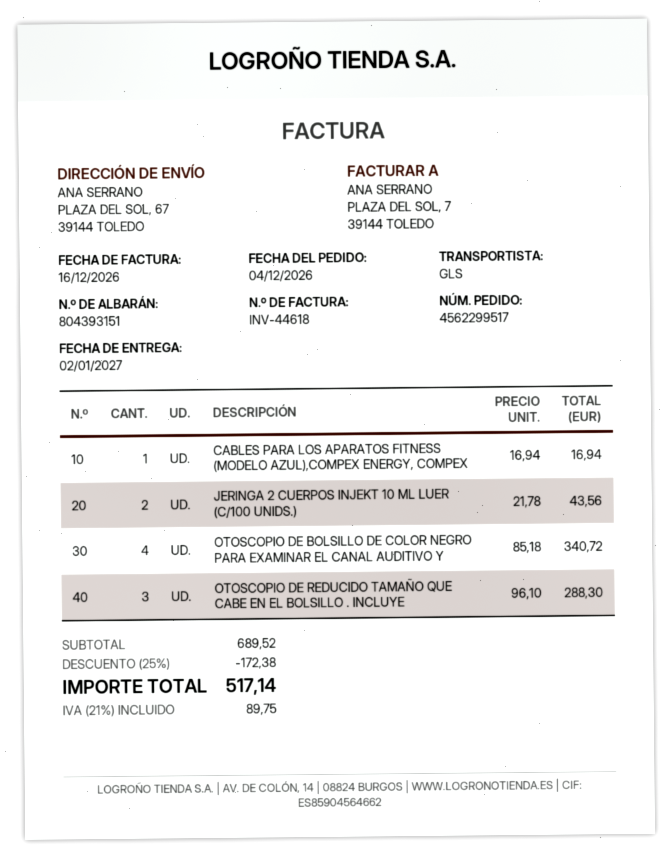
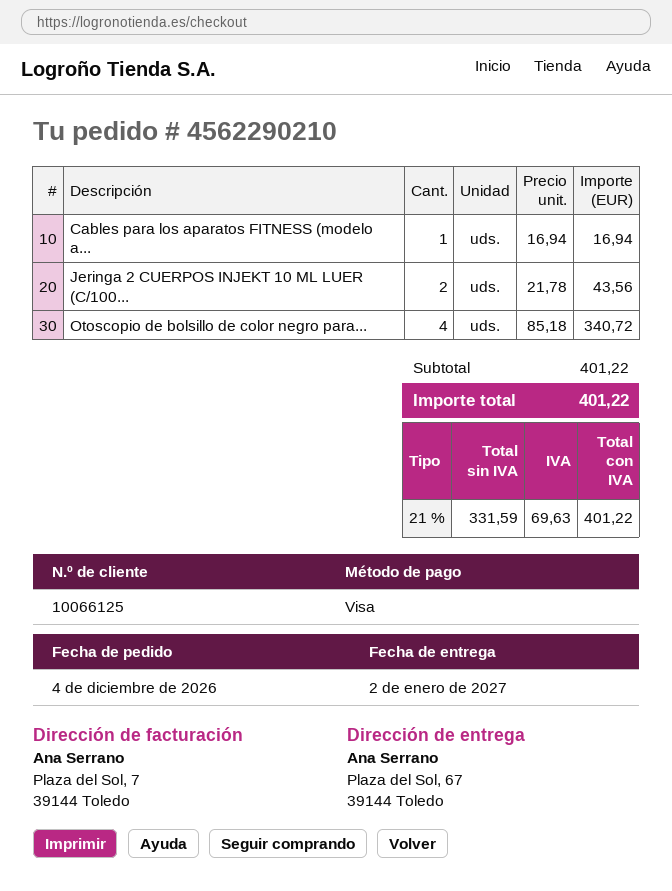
order number: 4562299517 -> 4562290210
OTOSCOPIO DE REDUCIDO TAMAÑO QUE CABE EN EL BOLSILLO . INCLUYE: 3 x 96.10 = 288.30 -> none
subtotal: 689.52 -> 401.22
discount: 25% = 172.38 -> none
tax: 21% = 89.75 -> 21% = 69.63
total: 517.14 -> 401.22

